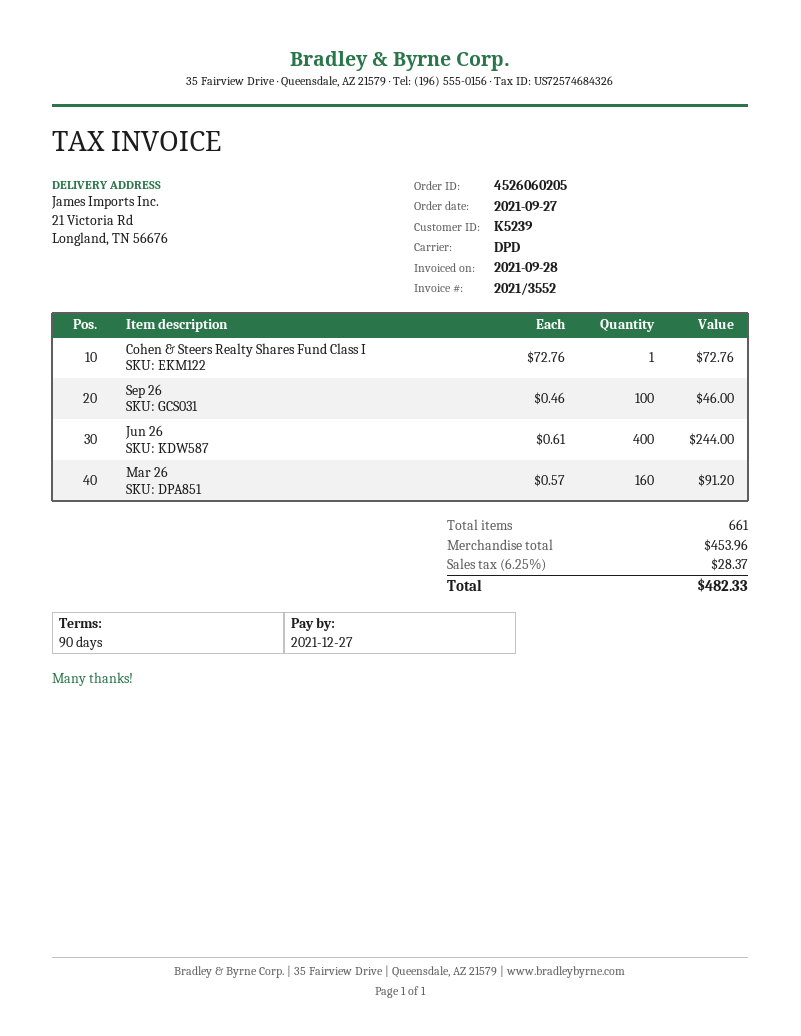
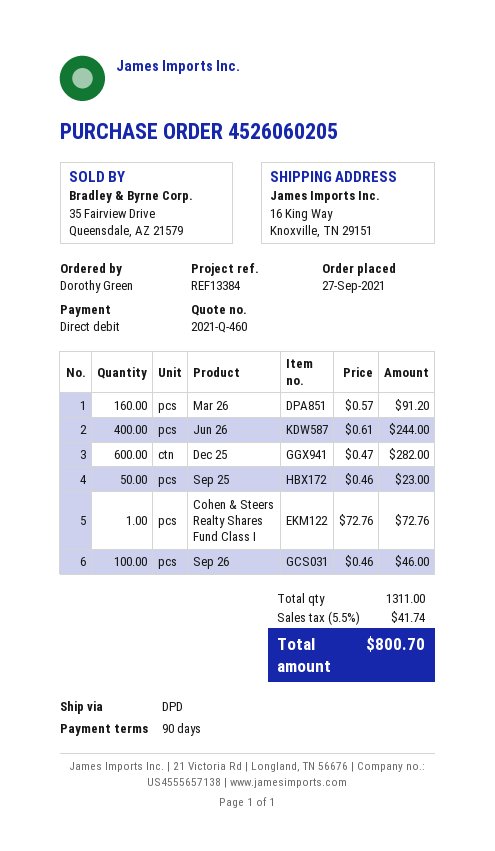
ship to: 21 Victoria Rd, Longland, TN 56676 -> 16 King Way, Knoxville, TN 29151
Dec 25: none -> 600 x 0.47 = 282.00
Sep 25: none -> 50 x 0.46 = 23.00
total quantity: 661 -> 1311
tax: 6.25% = 28.37 -> 5.5% = 41.74
total: 482.33 -> 800.70

